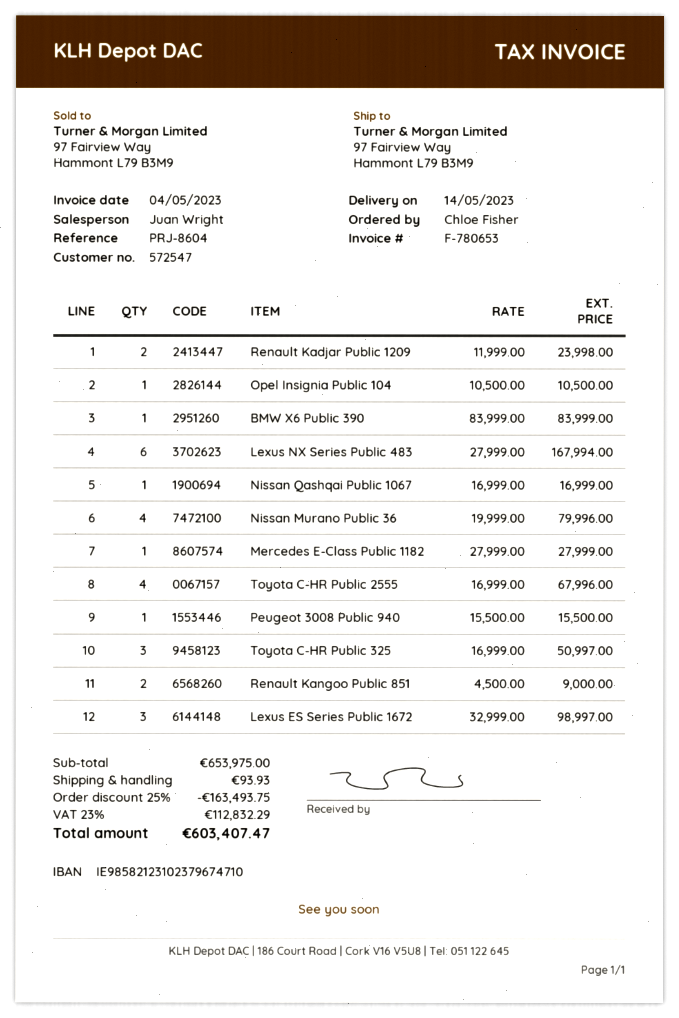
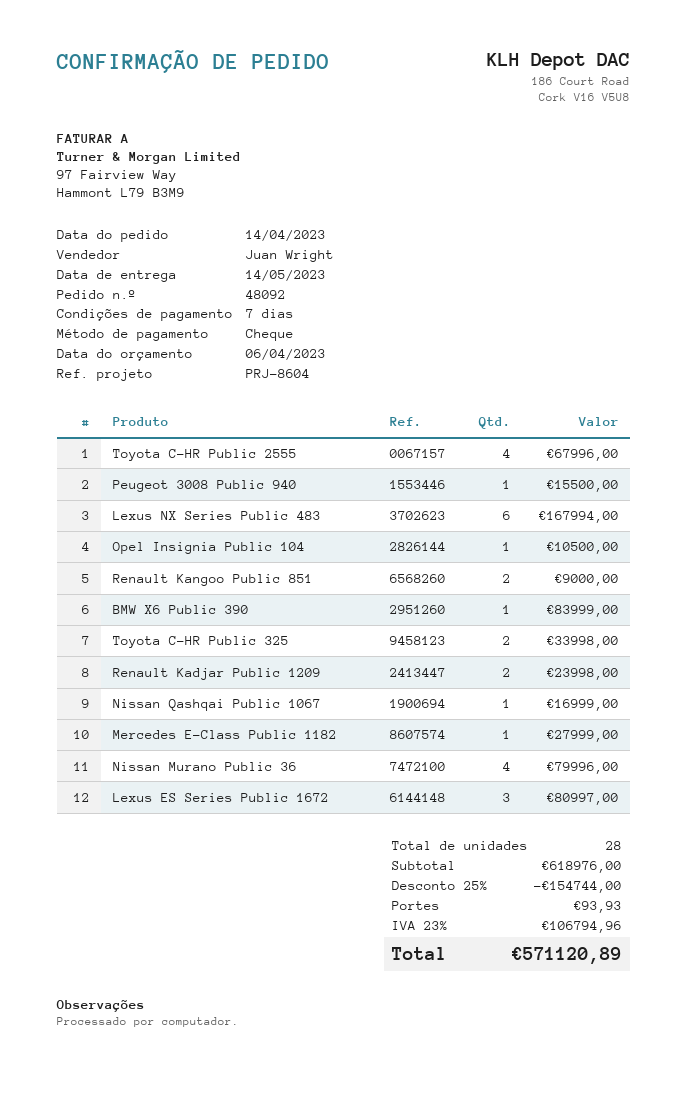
Toyota C-HR Public 325: 3 for 50997.00 -> 2 for 33998.00
Lexus ES Series Public 1672: 3 for 98997.00 -> 3 for 80997.00
subtotal: 653975.00 -> 618976.00
discount: 25% = 163493.75 -> 25% = 154744.00
tax: 23% = 112832.29 -> 23% = 106794.96
total: 603407.47 -> 571120.89

